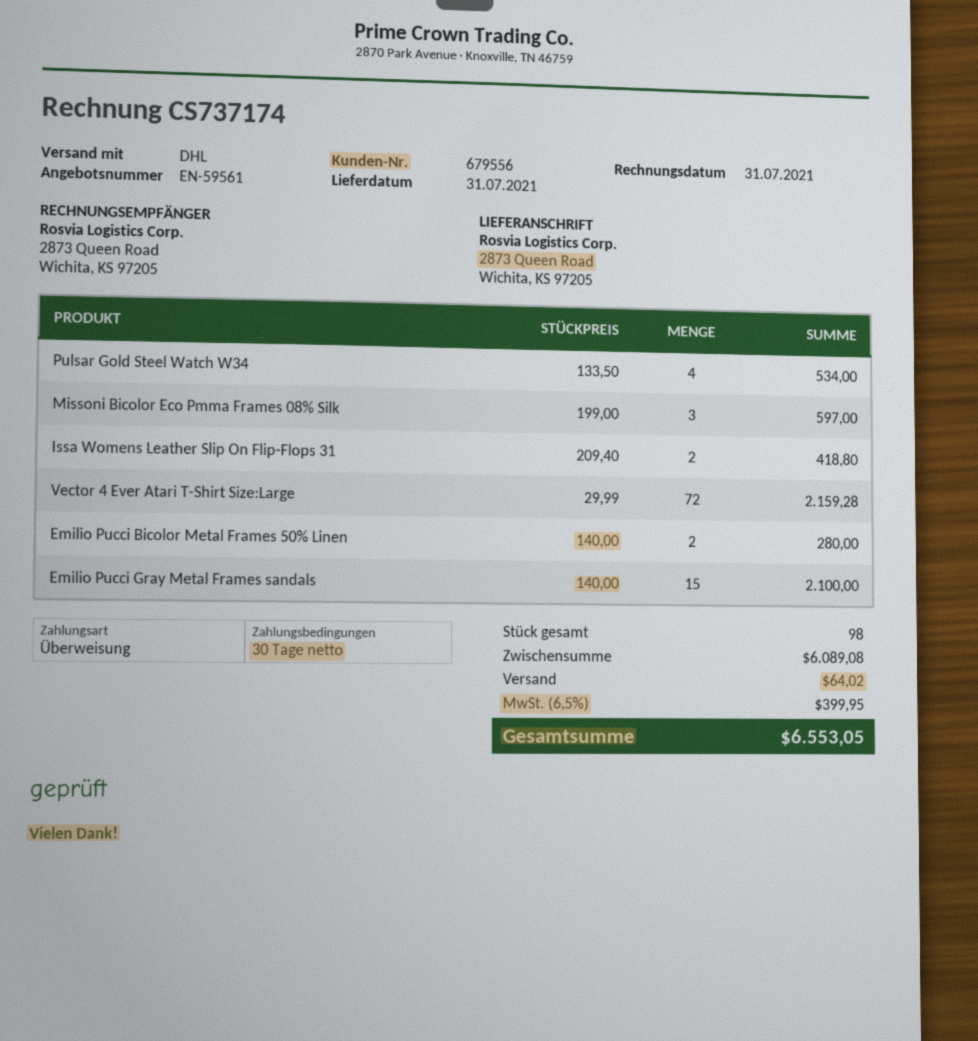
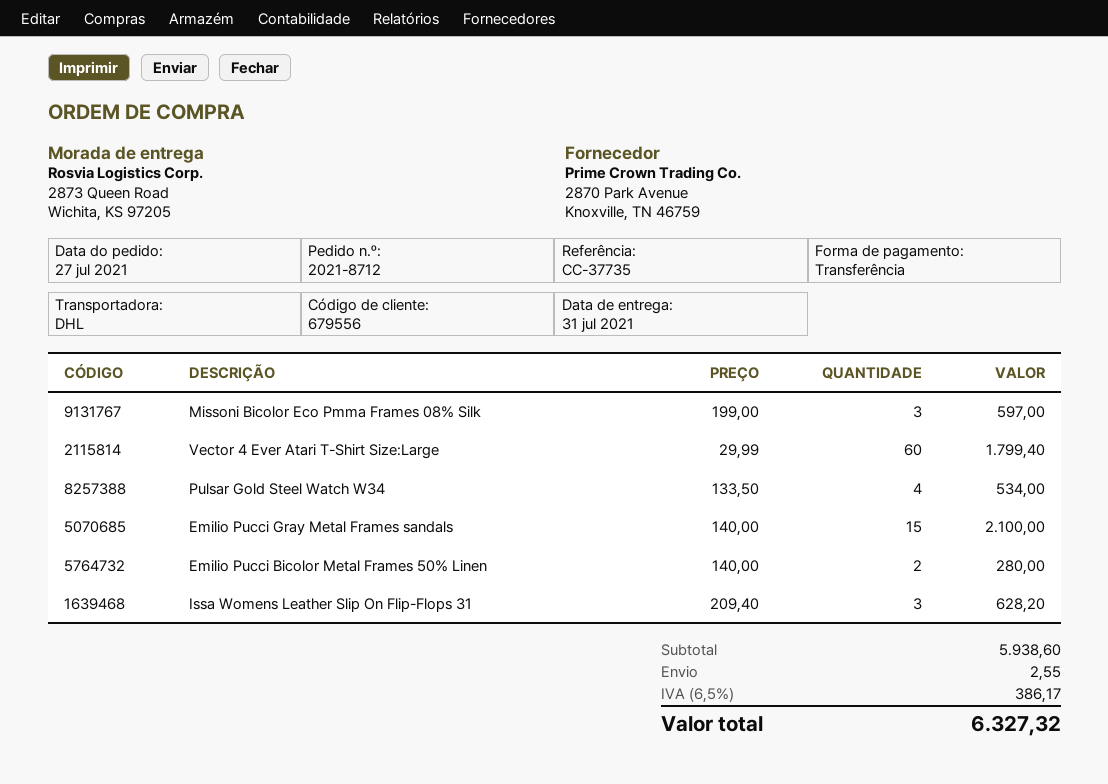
Issa Womens Leather Slip On Flip-Flops 31: 2 x 209.40 = 418.80 -> 3 x 209.40 = 628.20
Vector 4 Ever Atari T-Shirt Size:Large: 72 x 29.99 = 2159.28 -> 60 x 29.99 = 1799.40
subtotal: 6089.08 -> 5938.60
shipping: 64.02 -> 2.55
tax: 6.5% = 399.95 -> 6.5% = 386.17
total: 6553.05 -> 6327.32

